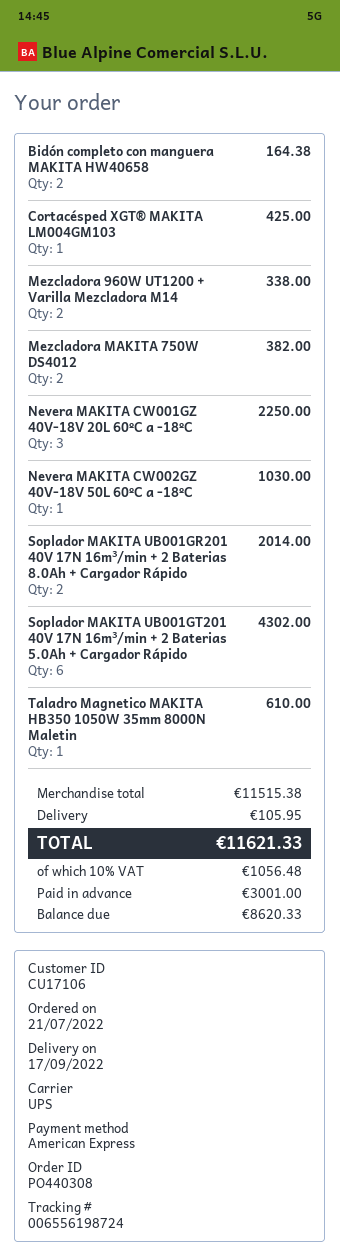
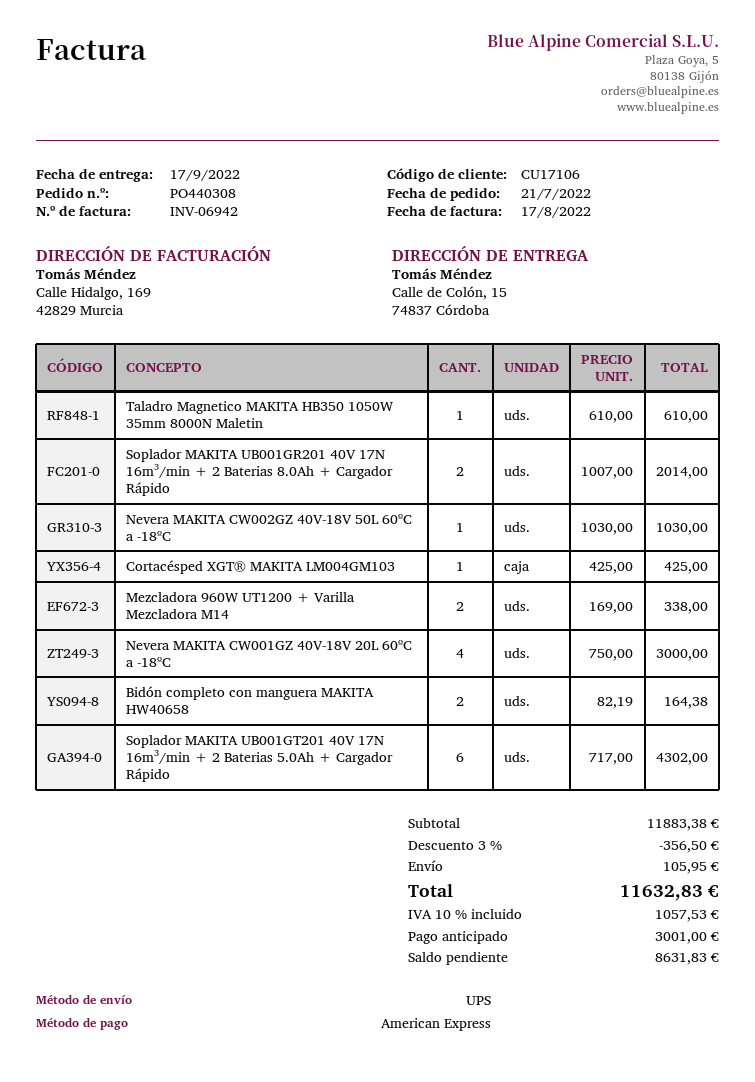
Mezcladora MAKITA 750W DS4012: 2 for 382.00 -> none
Nevera MAKITA CW001GZ 40V-18V 20L 60ºC a -18ºC: 3 for 2250.00 -> 4 for 3000.00
subtotal: 11515.38 -> 11883.38
discount: none -> 3% = 356.50
tax: 10% = 1056.48 -> 10% = 1057.53
total: 11621.33 -> 11632.83
balance: 8620.33 -> 8631.83

